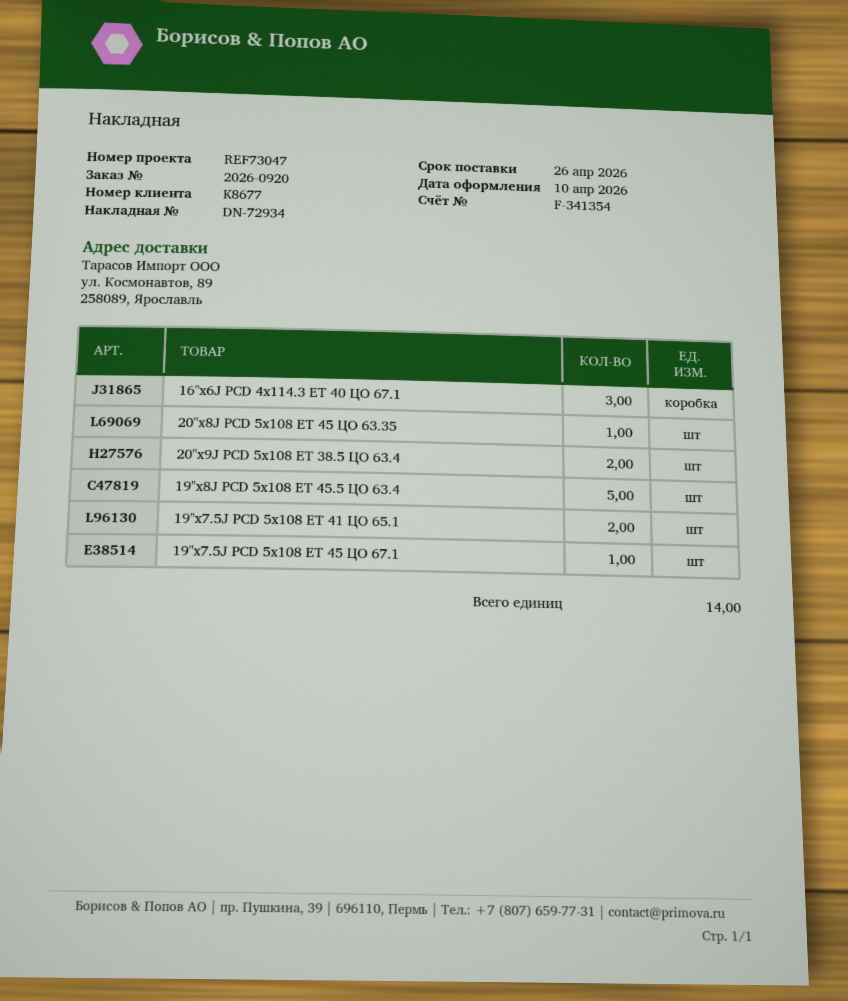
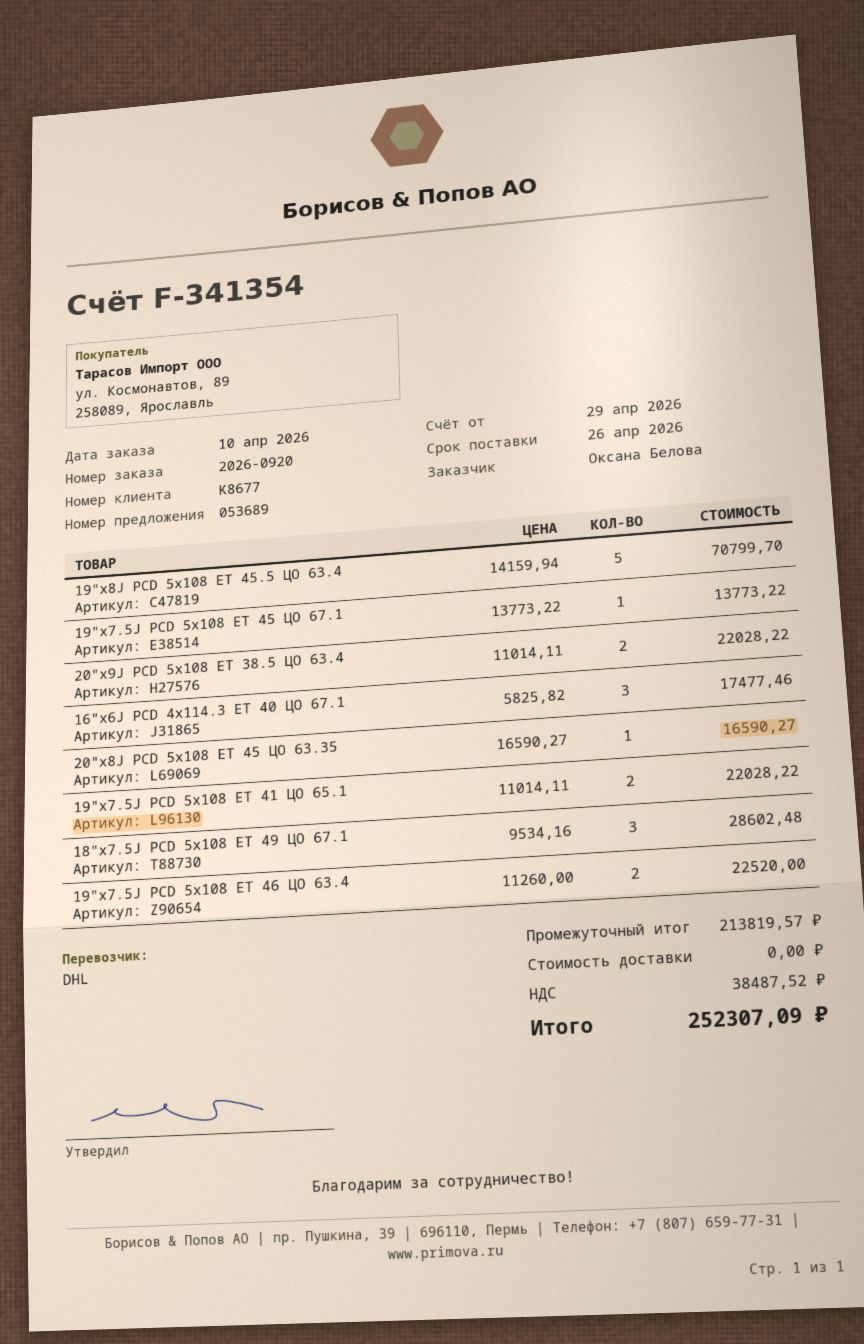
18"x7.5J PCD 5x108 ЕТ 49 ЦО 67.1: none -> 3
19"x7.5J PCD 5x108 ЕТ 46 ЦО 63.4: none -> 2

